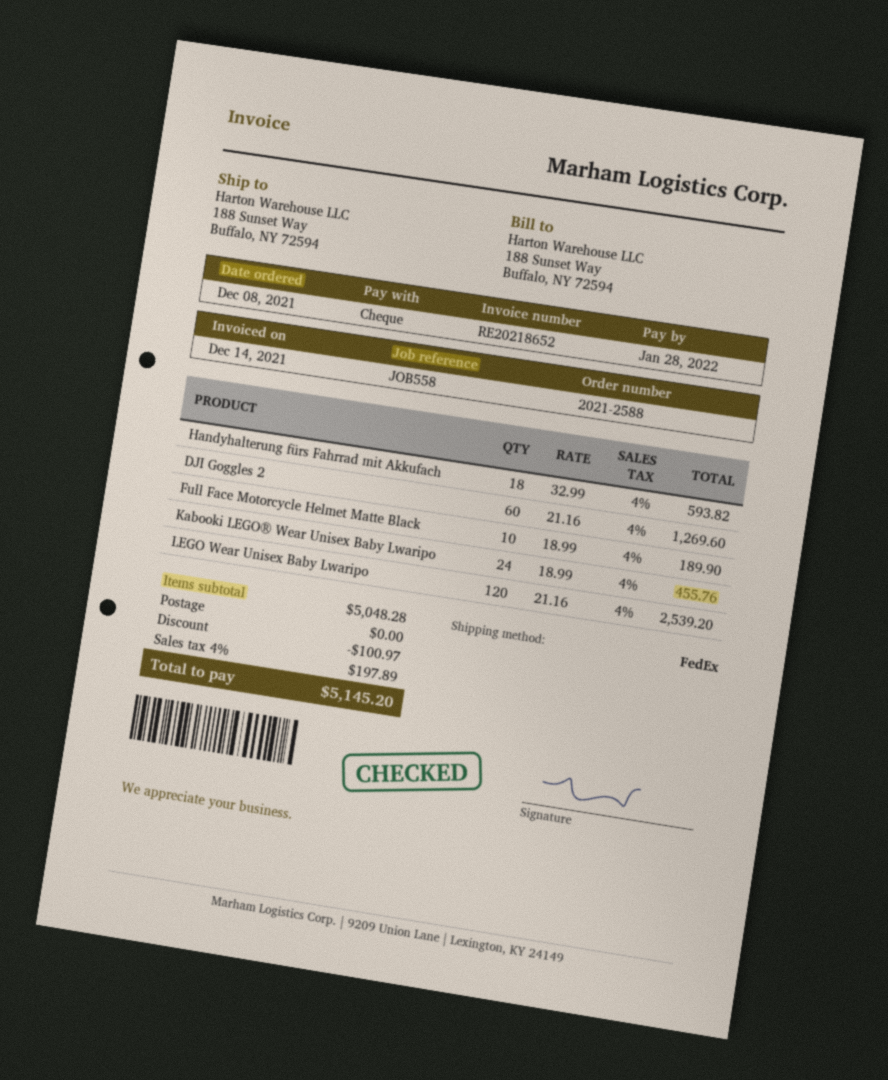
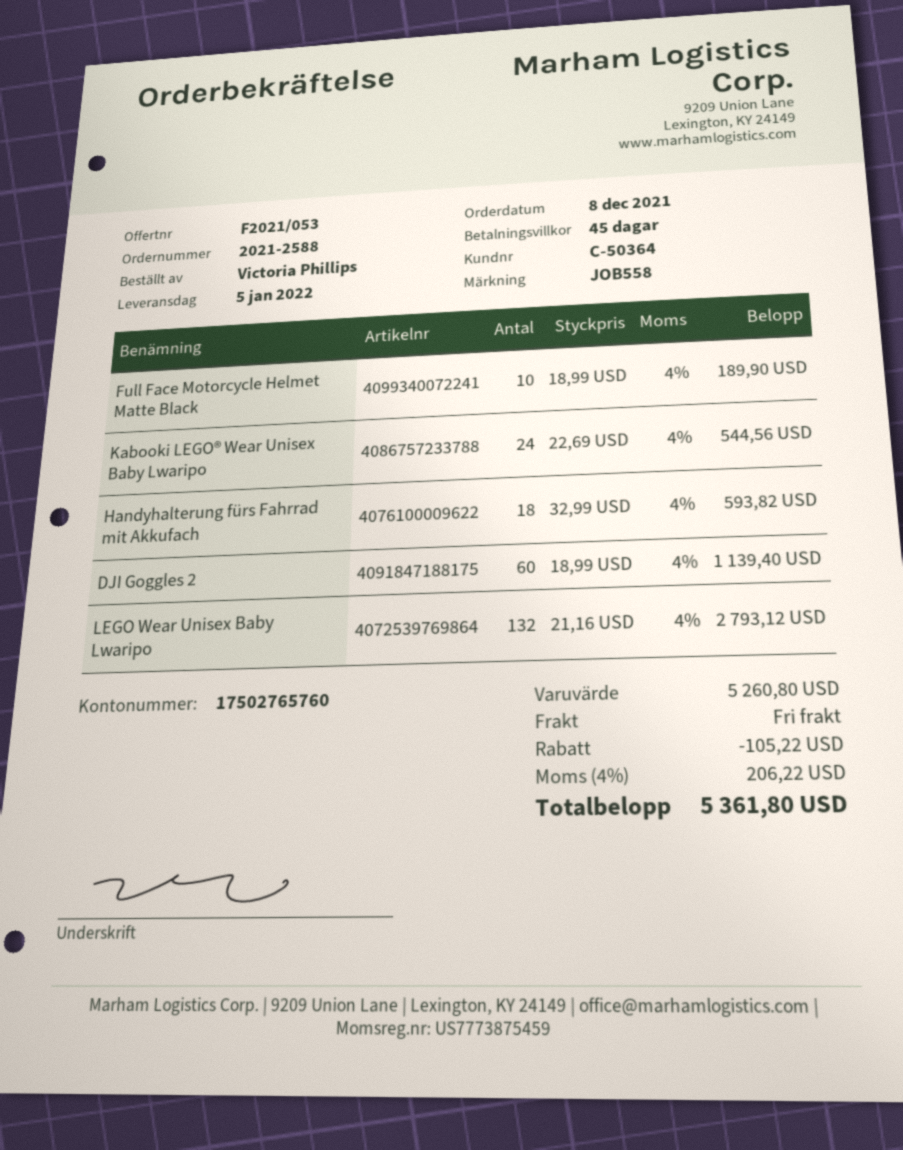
DJI Goggles 2: 60 x 21.16 = 1269.60 -> 60 x 18.99 = 1139.40
Kabooki LEGO® Wear Unisex Baby Lwaripo: 24 x 18.99 = 455.76 -> 24 x 22.69 = 544.56
LEGO Wear Unisex Baby Lwaripo: 120 x 21.16 = 2539.20 -> 132 x 21.16 = 2793.12
subtotal: 5048.28 -> 5260.80
discount: 100.97 -> 105.22
tax: 4% = 197.89 -> 4% = 206.22
total: 5145.20 -> 5361.80

